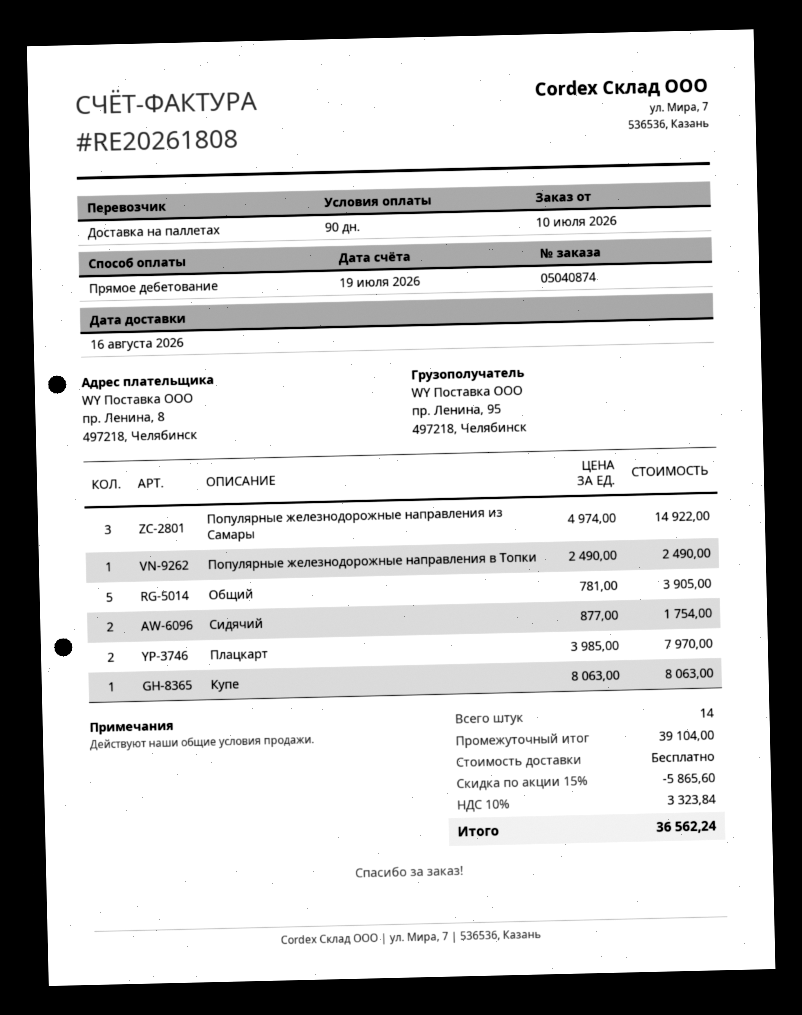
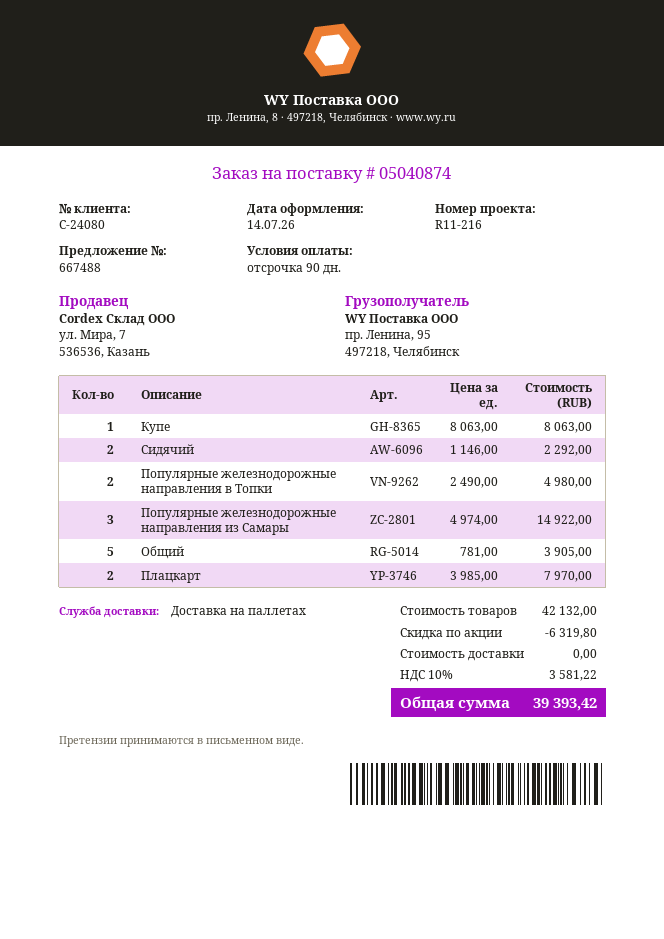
order date: 2026-07-10 -> 2026-07-14
Популярные железнодорожные направления в Топки: 1 x 2490.00 = 2490.00 -> 2 x 2490.00 = 4980.00
Сидячий: 2 x 877.00 = 1754.00 -> 2 x 1146.00 = 2292.00
subtotal: 39104.00 -> 42132.00
discount: 5865.60 -> 6319.80
tax: 10% = 3323.84 -> 10% = 3581.22
total: 36562.24 -> 39393.42

